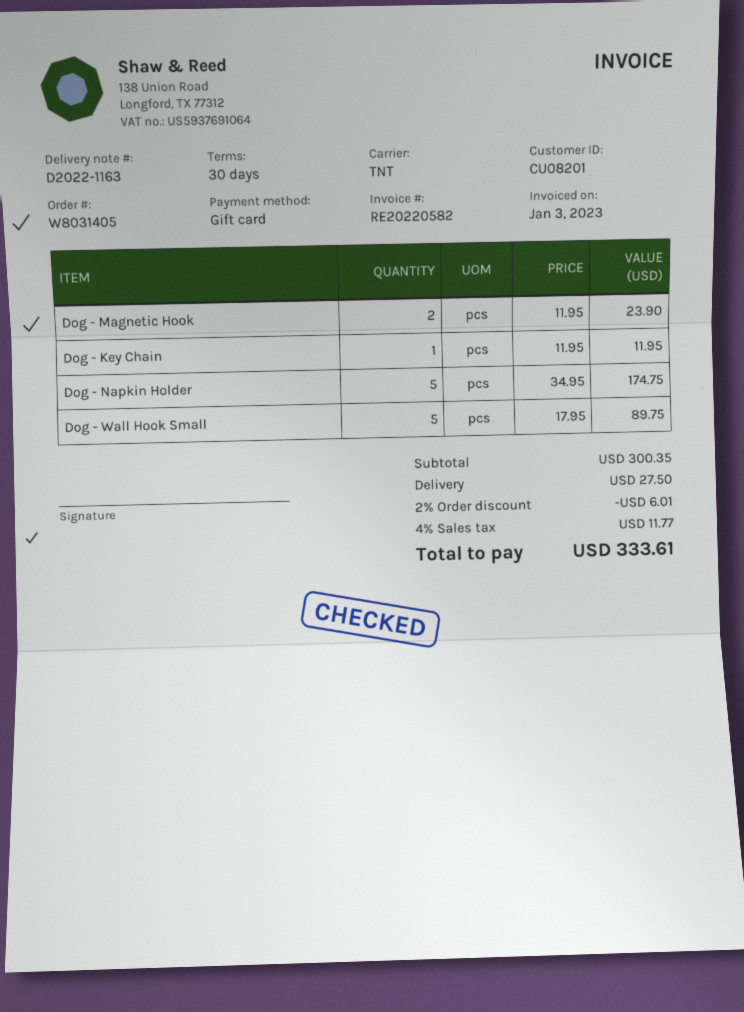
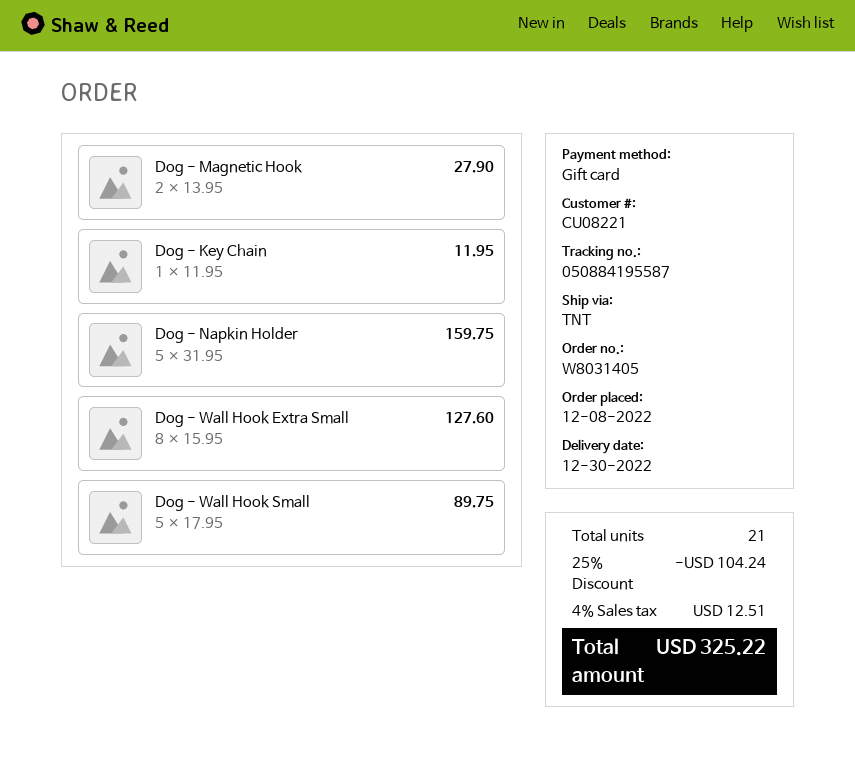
customer number: CU08201 -> CU08221
Dog - Magnetic Hook: 2 x 11.95 = 23.90 -> 2 x 13.95 = 27.90
Dog - Napkin Holder: 5 x 34.95 = 174.75 -> 5 x 31.95 = 159.75
Dog - Wall Hook Extra Small: none -> 8 x 15.95 = 127.60
discount: 2% = 6.01 -> 25% = 104.24
shipping: 27.50 -> none
tax: 4% = 11.77 -> 4% = 12.51
total: 333.61 -> 325.22

